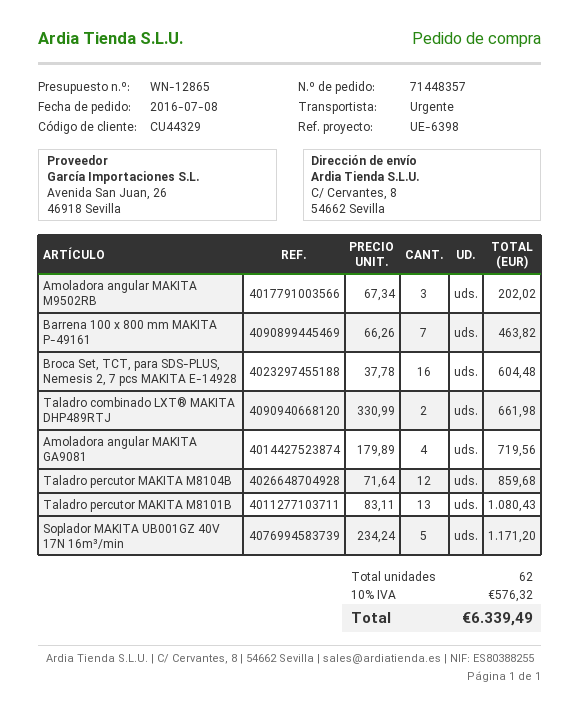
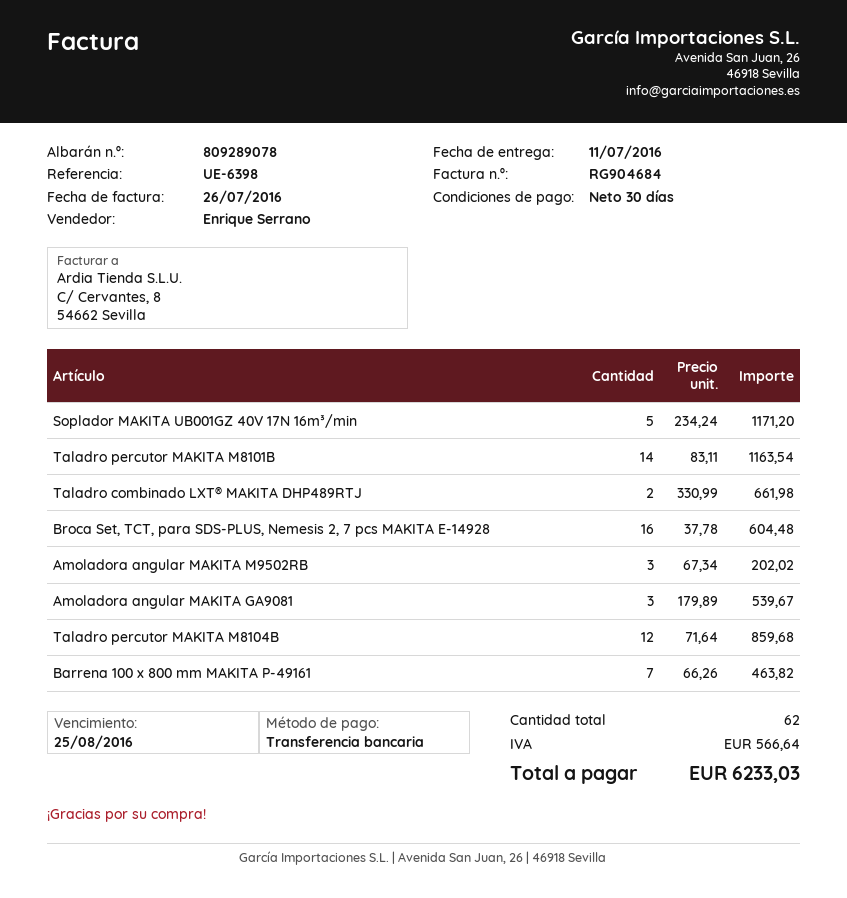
Amoladora angular MAKITA GA9081: 4 x 179.89 = 719.56 -> 3 x 179.89 = 539.67
Taladro percutor MAKITA M8101B: 13 x 83.11 = 1080.43 -> 14 x 83.11 = 1163.54
tax: 576.32 -> 566.64
total: 6339.49 -> 6233.03

